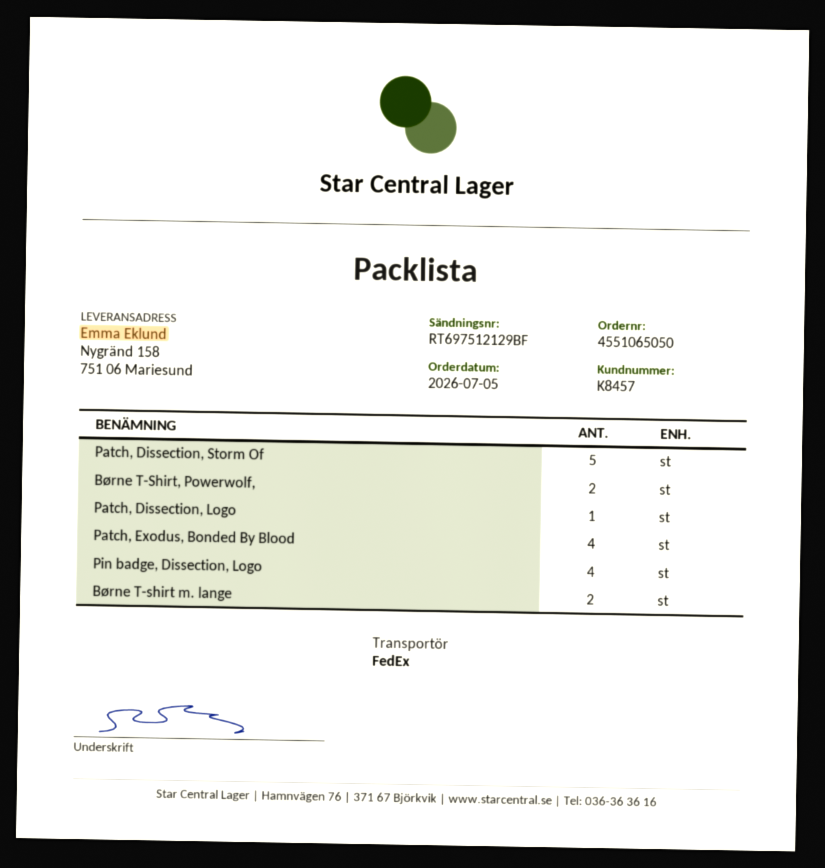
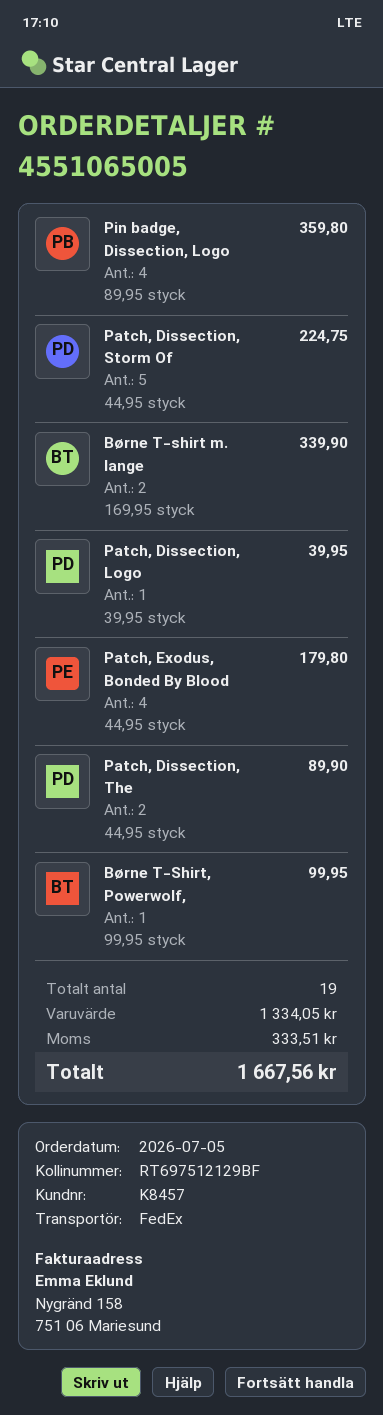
order number: 4551065050 -> 4551065005
Børne T-Shirt, Powerwolf,: 2 -> 1
Patch, Dissection, The: none -> 2

